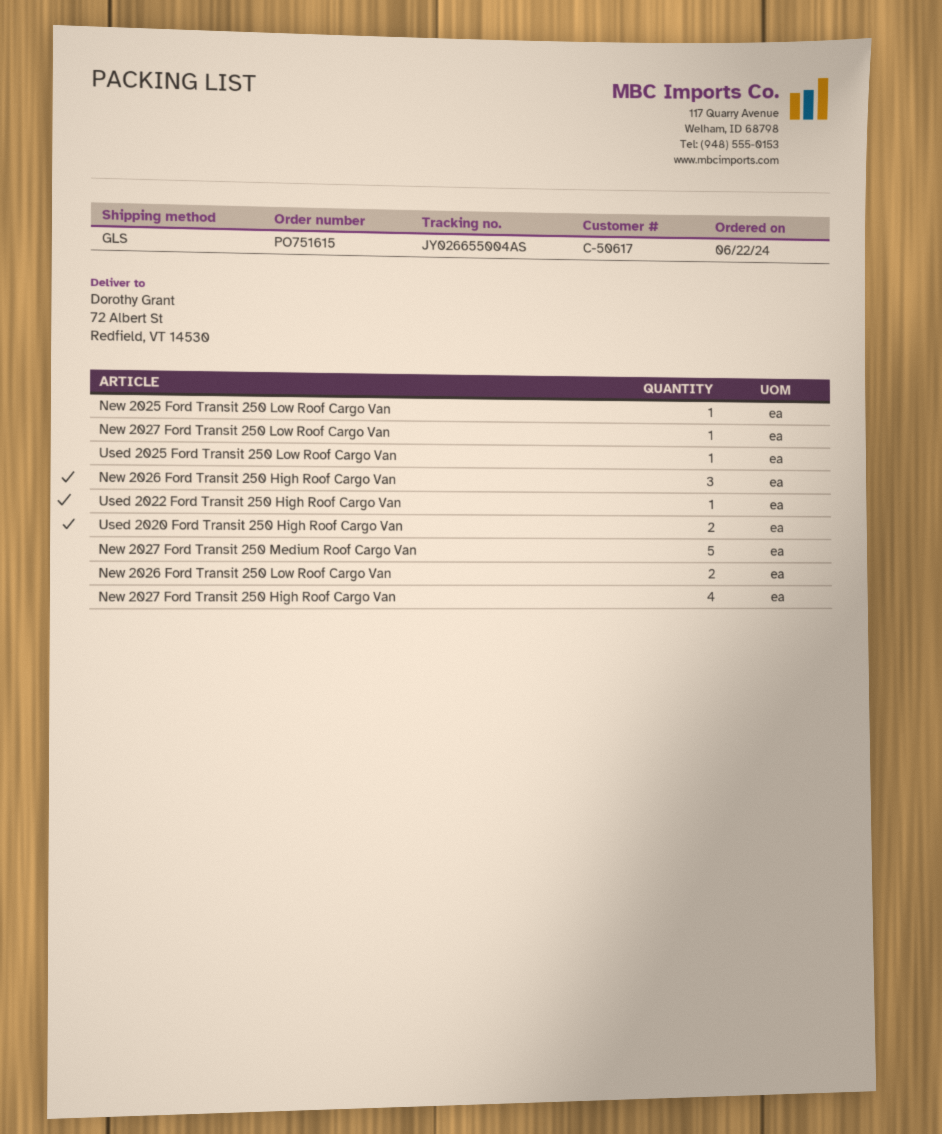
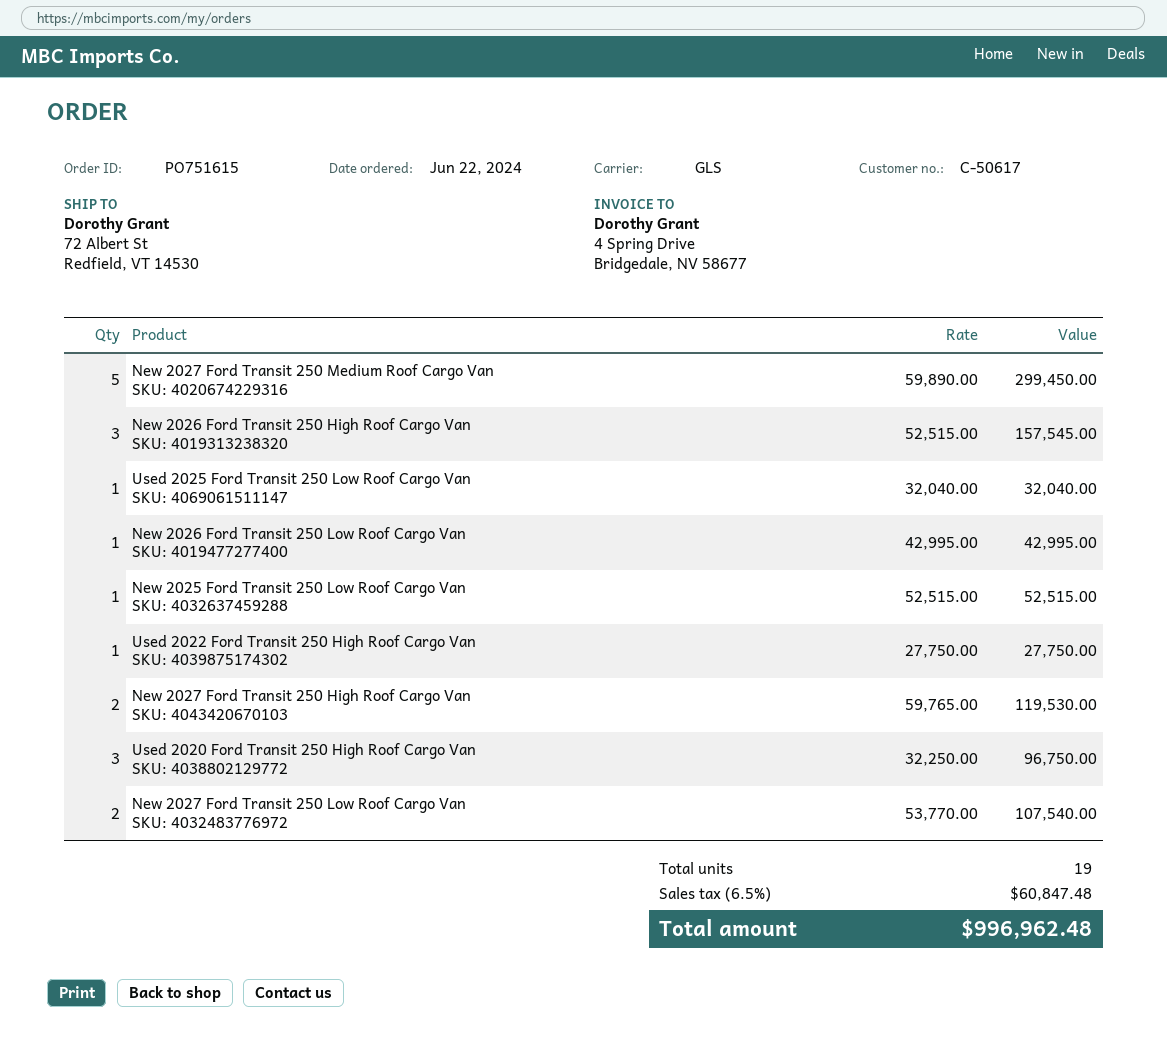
New 2027 Ford Transit 250 Low Roof Cargo Van: 1 -> 2
Used 2020 Ford Transit 250 High Roof Cargo Van: 2 -> 3
New 2026 Ford Transit 250 Low Roof Cargo Van: 2 -> 1
New 2027 Ford Transit 250 High Roof Cargo Van: 4 -> 2

